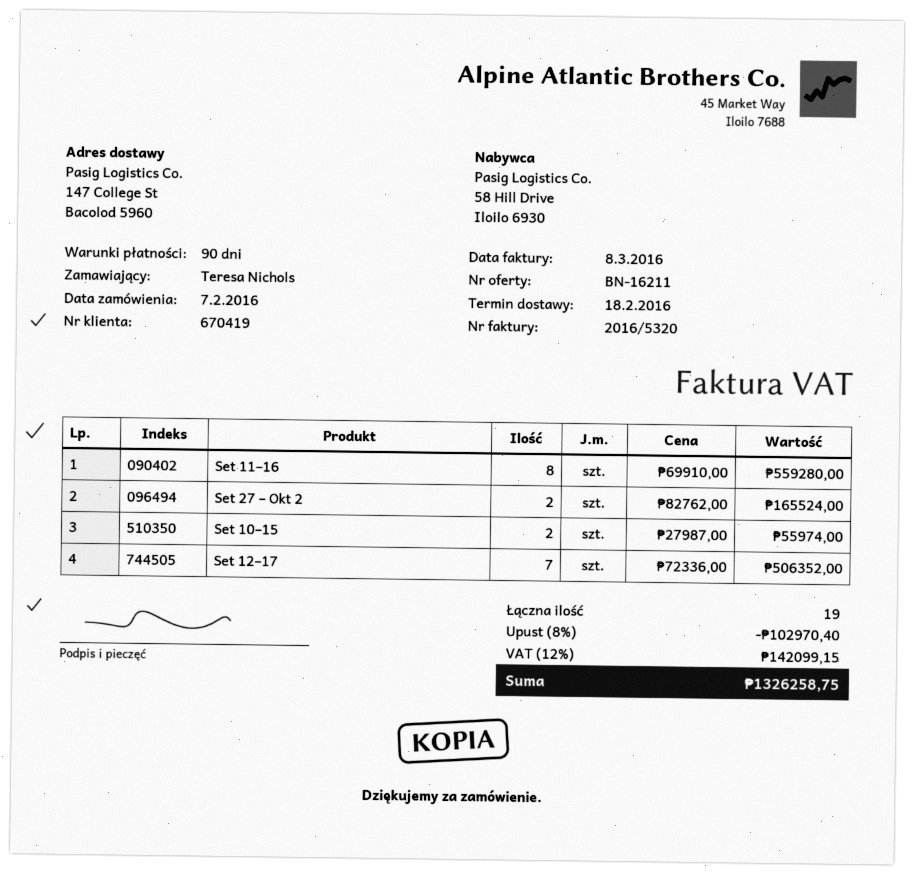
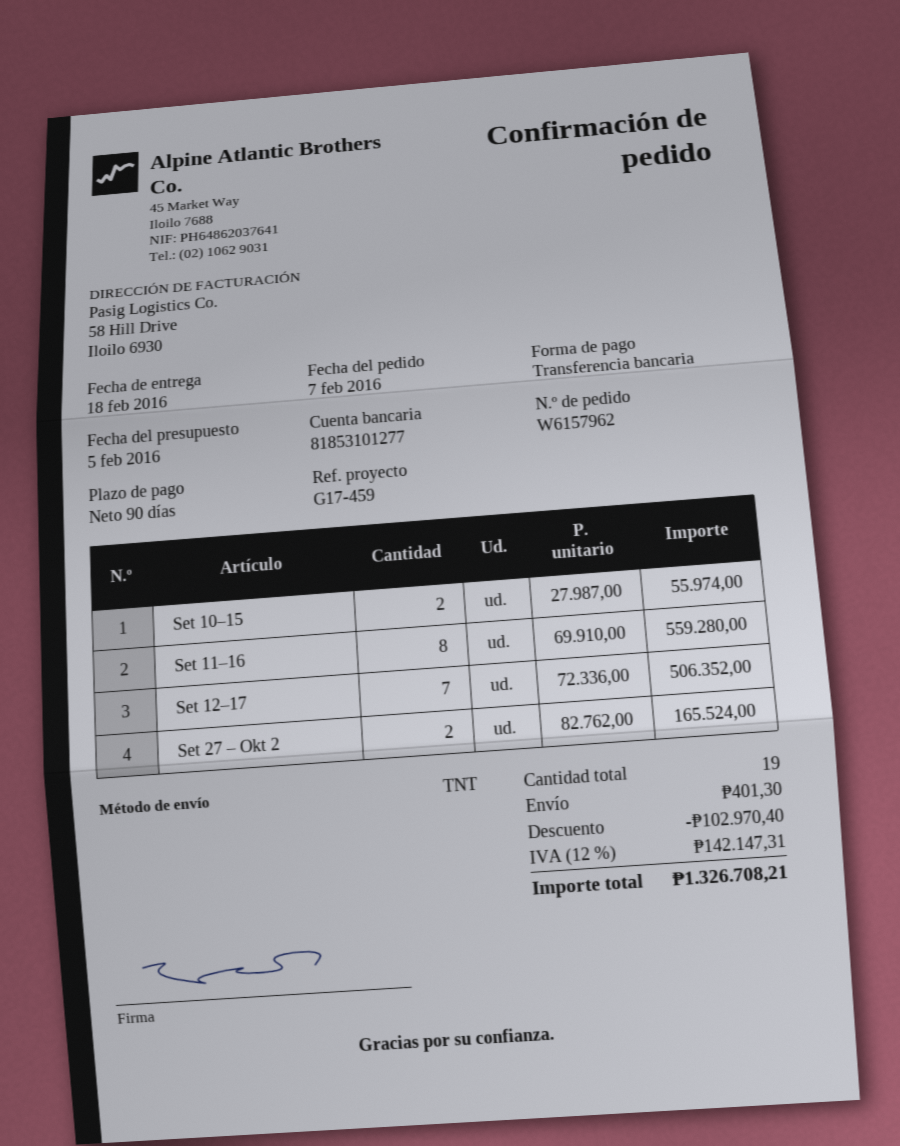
shipping: none -> 401.30
tax: 12% = 142099.15 -> 12% = 142147.31
total: 1326258.75 -> 1326708.21

